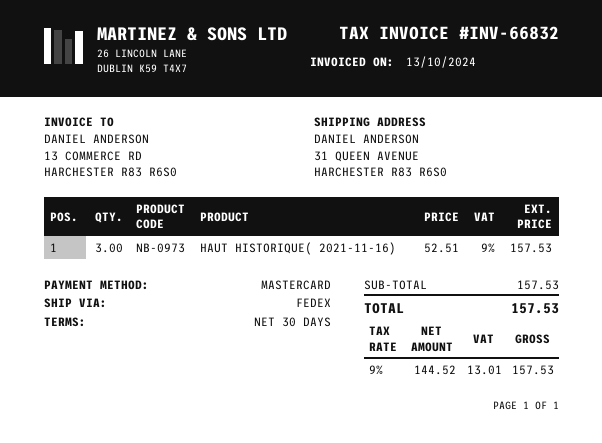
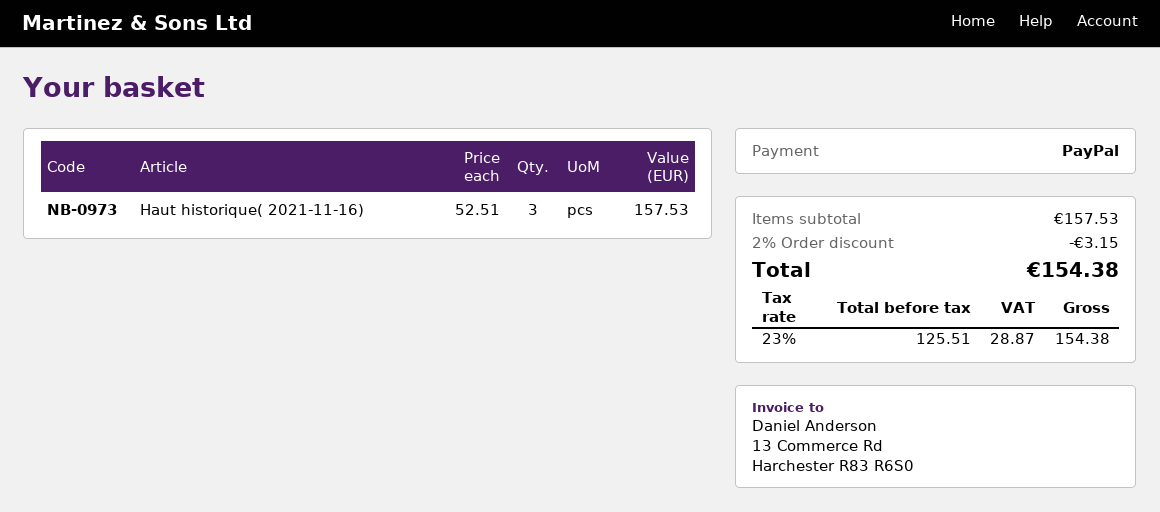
payment method: Mastercard -> PayPal
discount: none -> 2% = 3.15
net: 144.52 -> 125.51
tax: 9% = 13.01 -> 23% = 28.87
total: 157.53 -> 154.38

